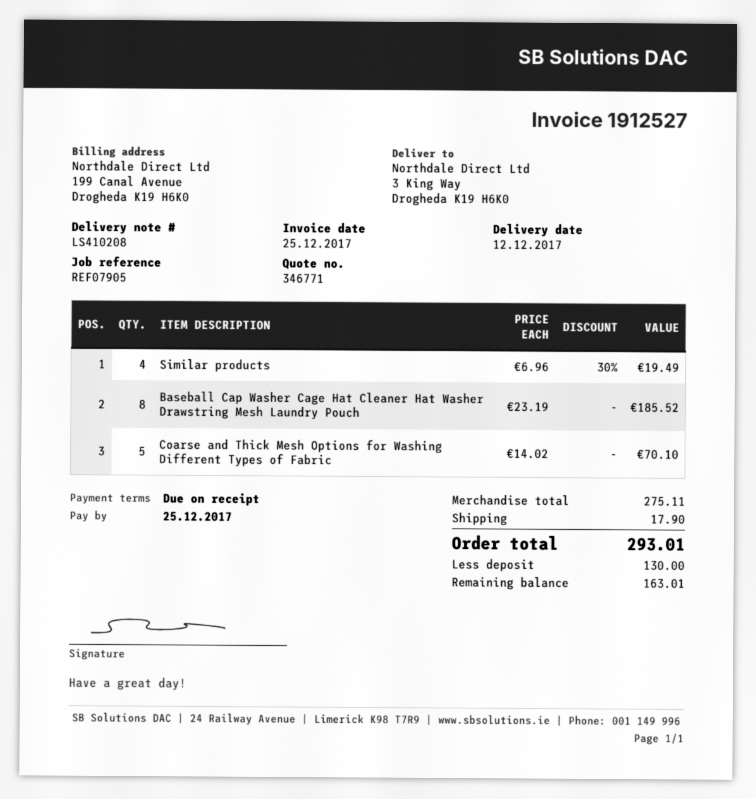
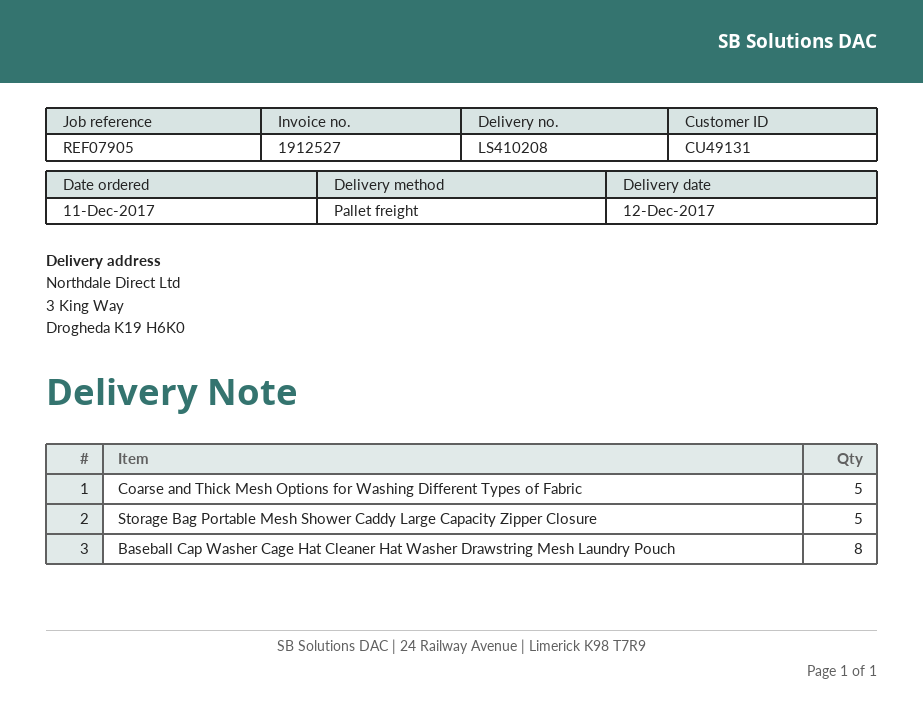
Similar products: 4 -> none
Storage Bag Portable Mesh Shower Caddy Large Capacity Zipper Closure: none -> 5

